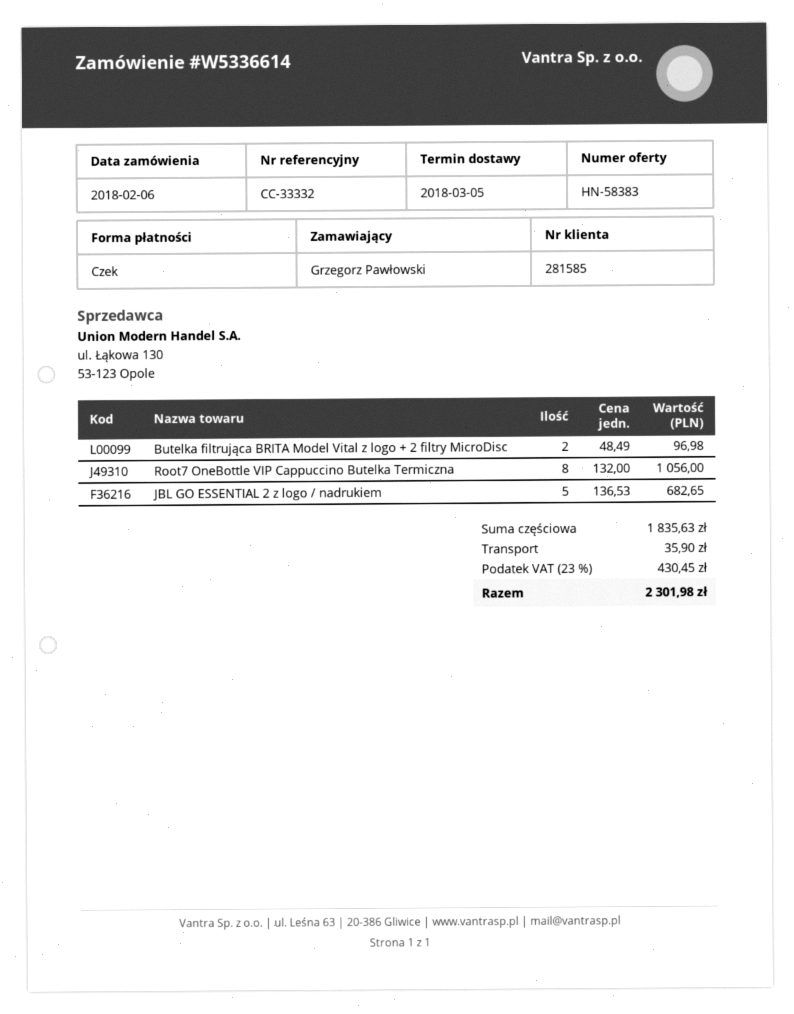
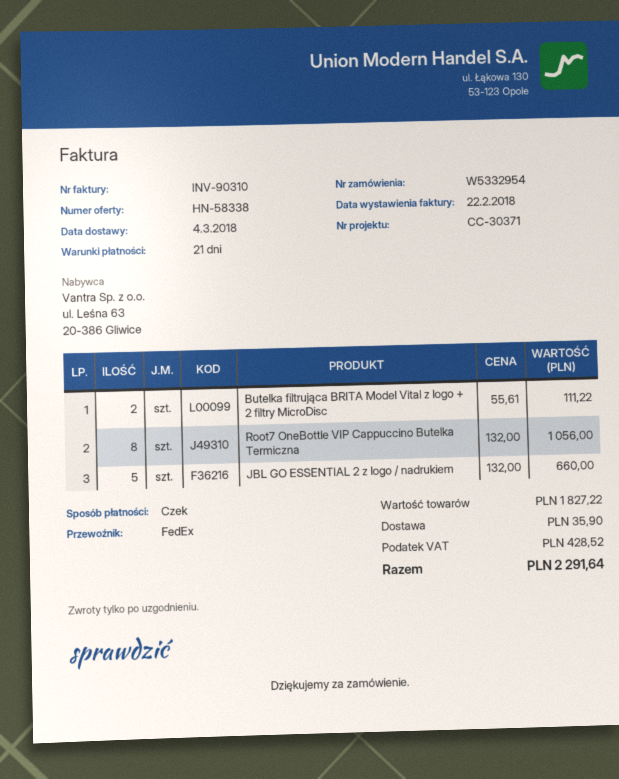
quote number: HN-58383 -> HN-58338
order number: W5336614 -> W5332954
delivery date: 2018-03-05 -> 2018-03-04
reference: CC-33332 -> CC-30371
Butelka filtrująca BRITA Model Vital z logo + 2 filtry MicroDisc: 2 x 48.49 = 96.98 -> 2 x 55.61 = 111.22
JBL GO ESSENTIAL 2 z logo / nadrukiem: 5 x 136.53 = 682.65 -> 5 x 132.00 = 660.00
subtotal: 1835.63 -> 1827.22
tax: 430.45 -> 428.52
total: 2301.98 -> 2291.64

